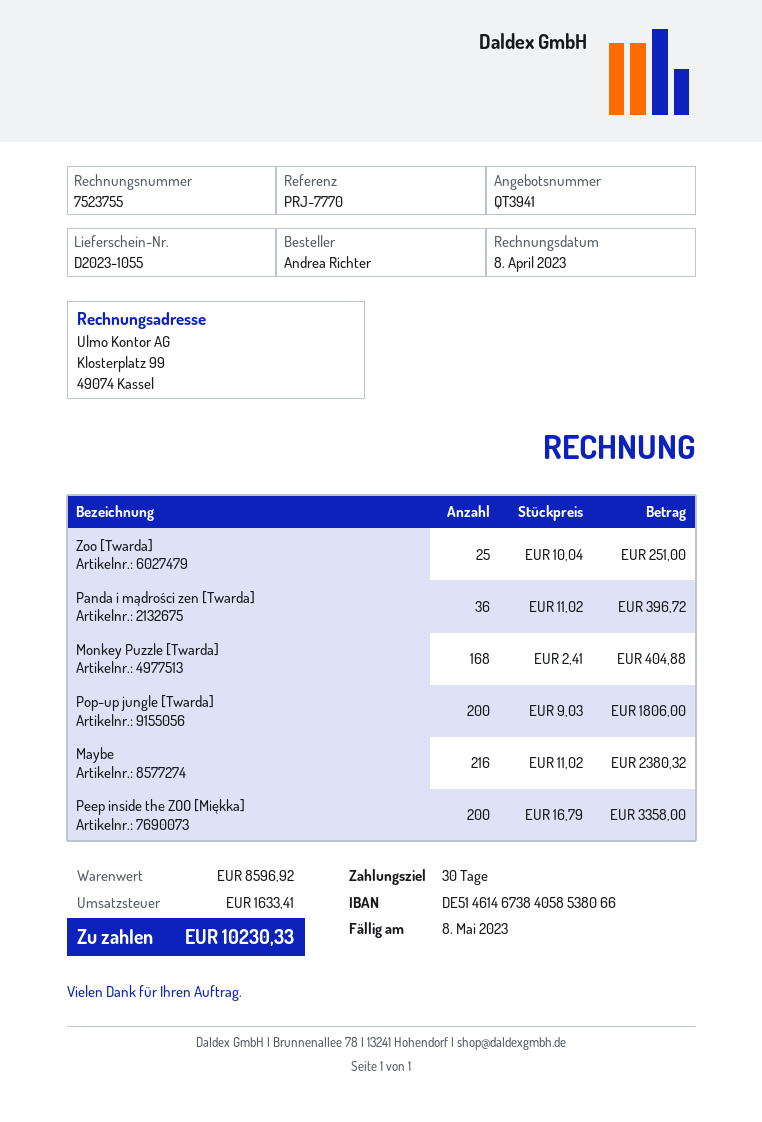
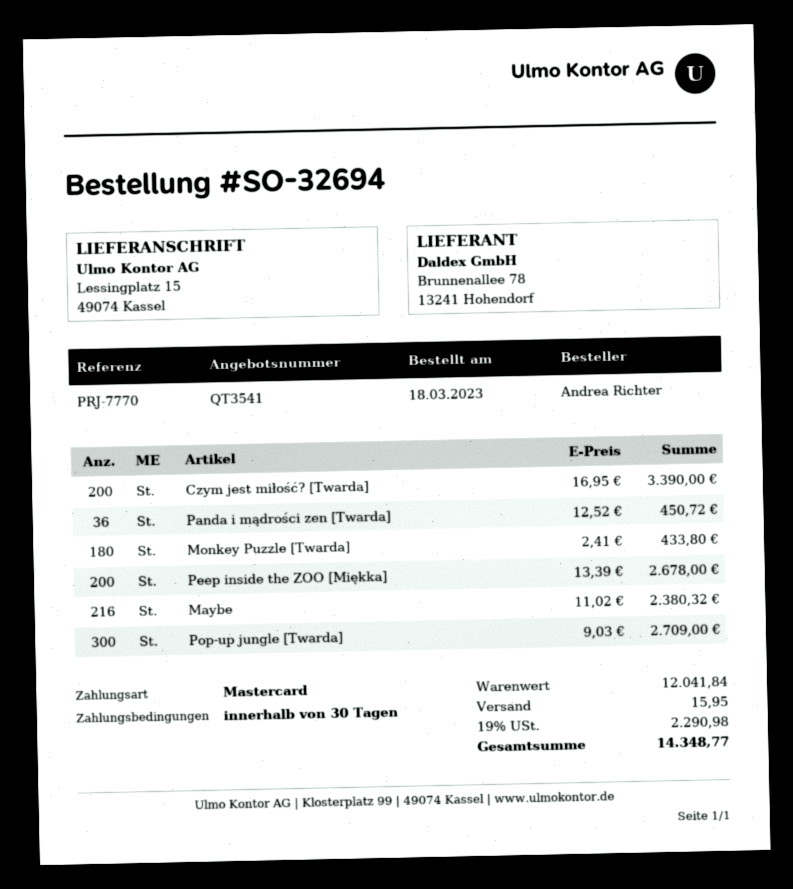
quote number: QT3941 -> QT3541
Zoo [Twarda]: 25 x 10.04 = 251.00 -> none
Panda i mądrości zen [Twarda]: 36 x 11.02 = 396.72 -> 36 x 12.52 = 450.72
Monkey Puzzle [Twarda]: 168 x 2.41 = 404.88 -> 180 x 2.41 = 433.80
Pop-up jungle [Twarda]: 200 x 9.03 = 1806.00 -> 300 x 9.03 = 2709.00
Peep inside the ZOO [Miękka]: 200 x 16.79 = 3358.00 -> 200 x 13.39 = 2678.00
Czym jest miłość? [Twarda]: none -> 200 x 16.95 = 3390.00
subtotal: 8596.92 -> 12041.84
shipping: none -> 15.95
tax: 1633.41 -> 2290.98
total: 10230.33 -> 14348.77

